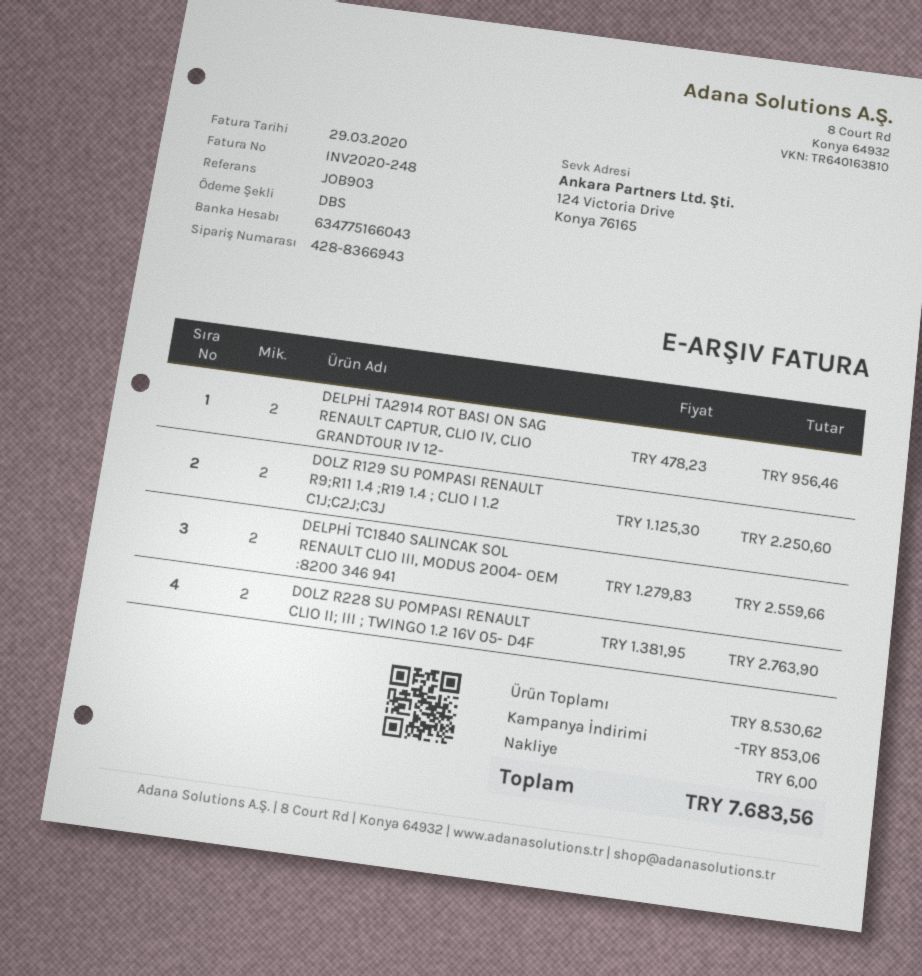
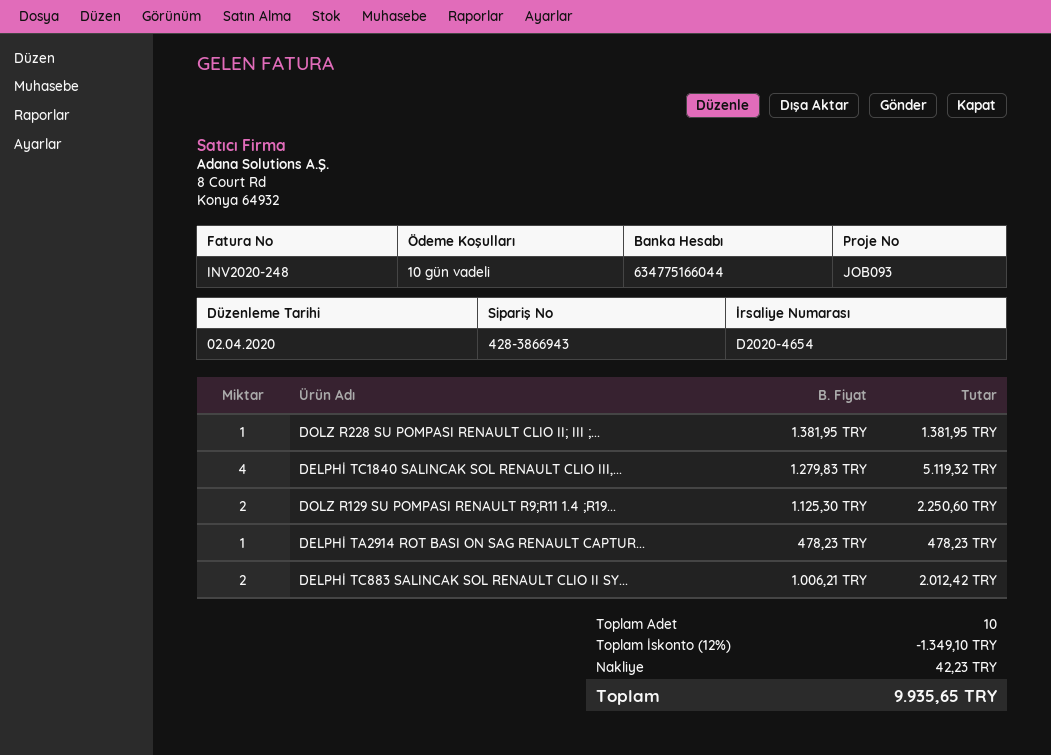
order number: 428-8366943 -> 428-3866943
invoice date: 2020-03-29 -> 2020-04-02
reference: JOB903 -> JOB093
bank account: 634775166043 -> 634775166044
DELPHİ TA2914 ROT BASI ON SAG RENAULT CAPTUR, CLIO IV, CLIO GRANDTOUR IV 12-: 2 x 478.23 = 956.46 -> 1 x 478.23 = 478.23
DELPHİ TC1840 SALINCAK SOL RENAULT CLIO III, MODUS 2004- OEM :8200 346 941: 2 x 1279.83 = 2559.66 -> 4 x 1279.83 = 5119.32
DOLZ R228 SU POMPASI RENAULT CLIO II; III ; TWINGO 1.2 16V 05- D4F: 2 x 1381.95 = 2763.90 -> 1 x 1381.95 = 1381.95
DELPHİ TC883 SALINCAK SOL RENAULT CLIO II SY...: none -> 2 x 1006.21 = 2012.42
discount: 853.06 -> 1349.10
shipping: 6.00 -> 42.23
total: 7683.56 -> 9935.65

